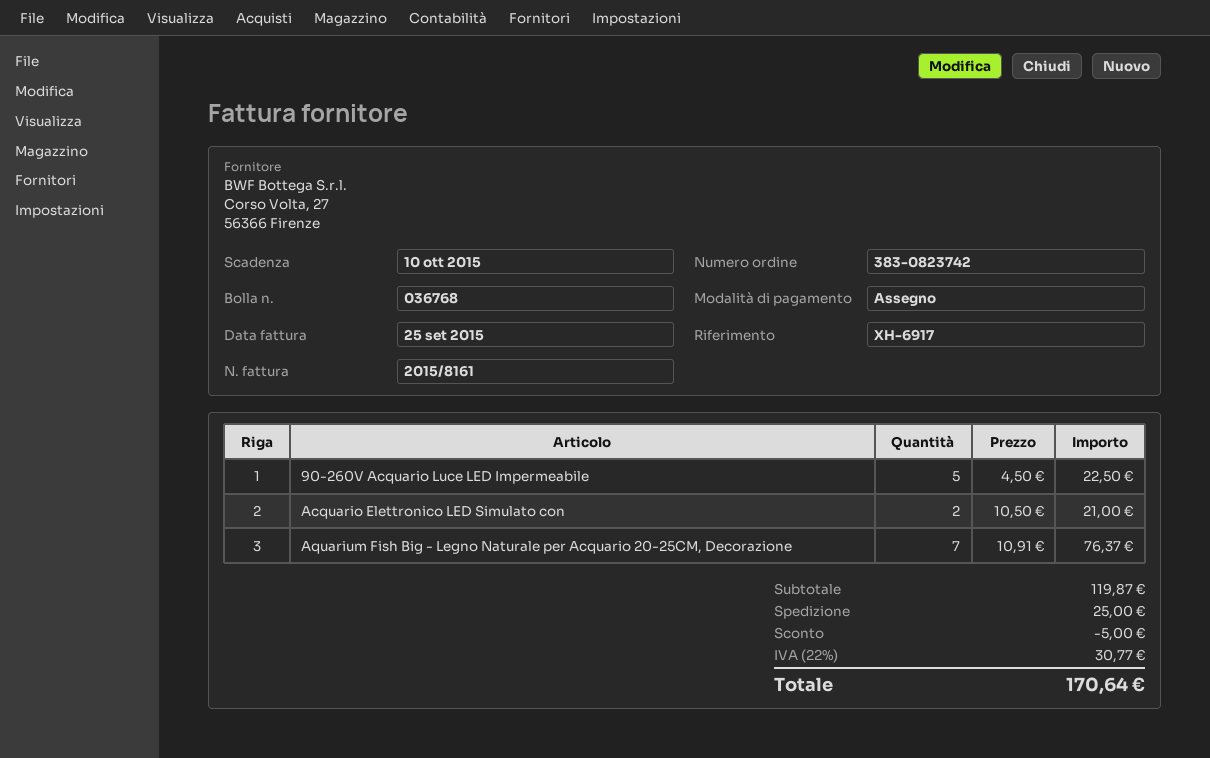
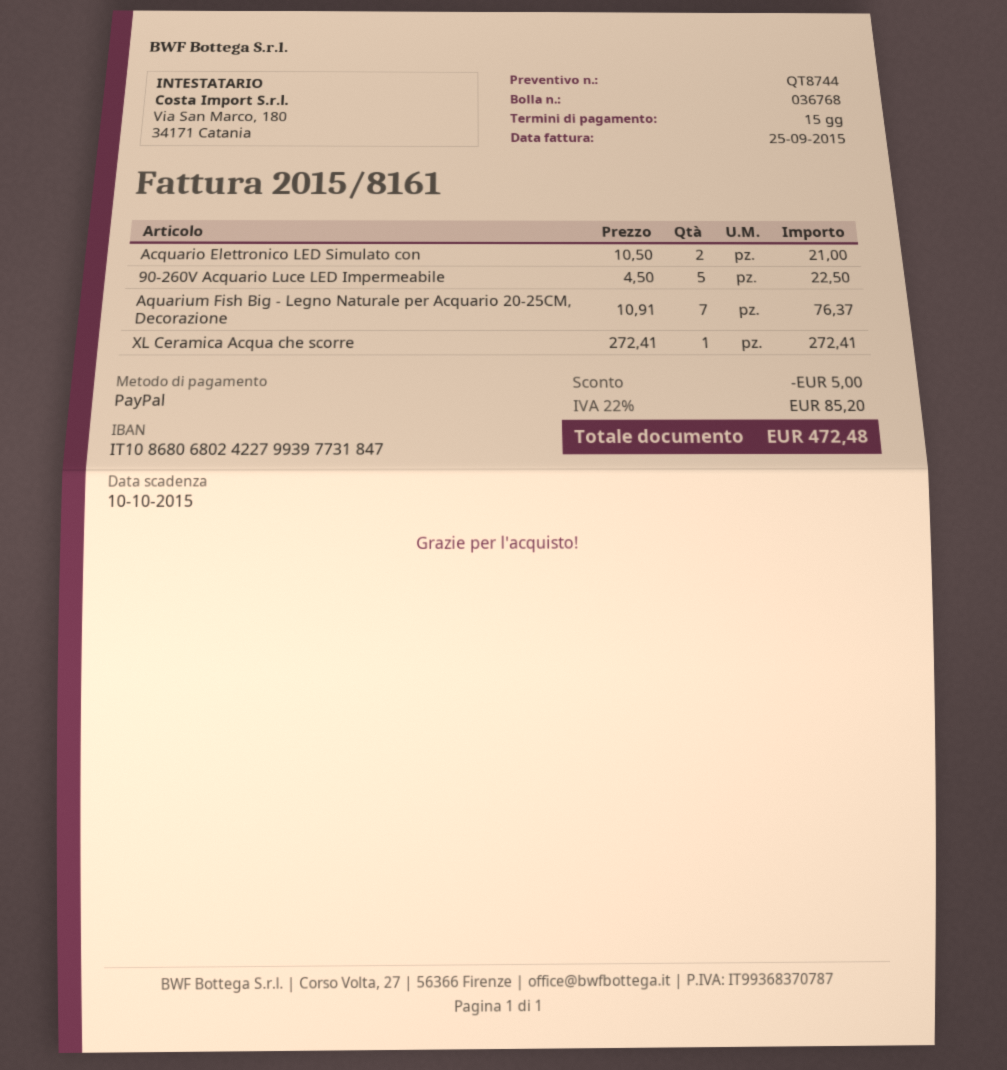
payment method: cheque -> PayPal
XL Ceramica Acqua che scorre: none -> 1 x 272.41 = 272.41
shipping: 25.00 -> none
tax: 22% = 30.77 -> 22% = 85.20
total: 170.64 -> 472.48

